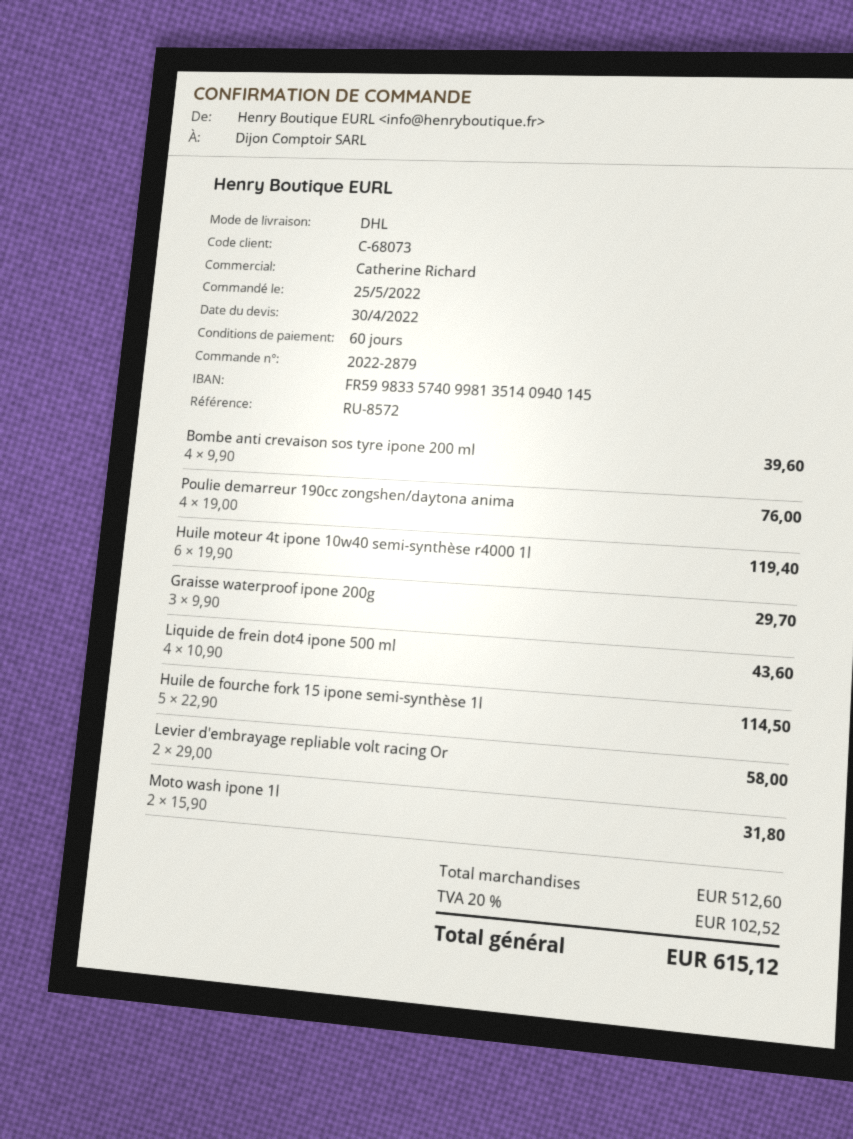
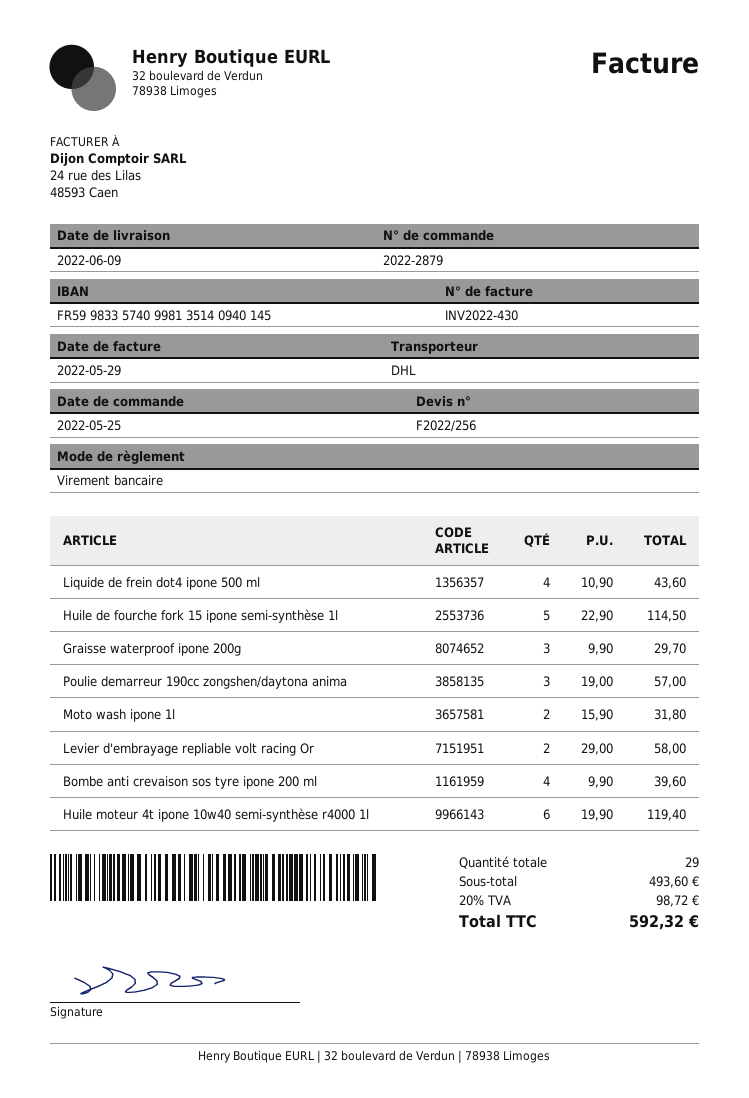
Poulie demarreur 190cc zongshen/daytona anima: 4 x 19.00 = 76.00 -> 3 x 19.00 = 57.00
subtotal: 512.60 -> 493.60
tax: 20% = 102.52 -> 20% = 98.72
total: 615.12 -> 592.32

